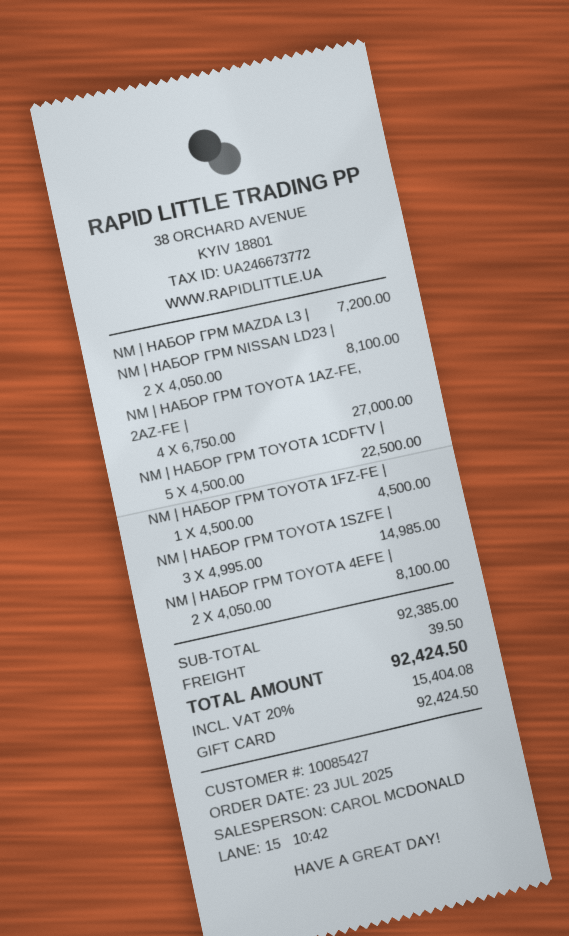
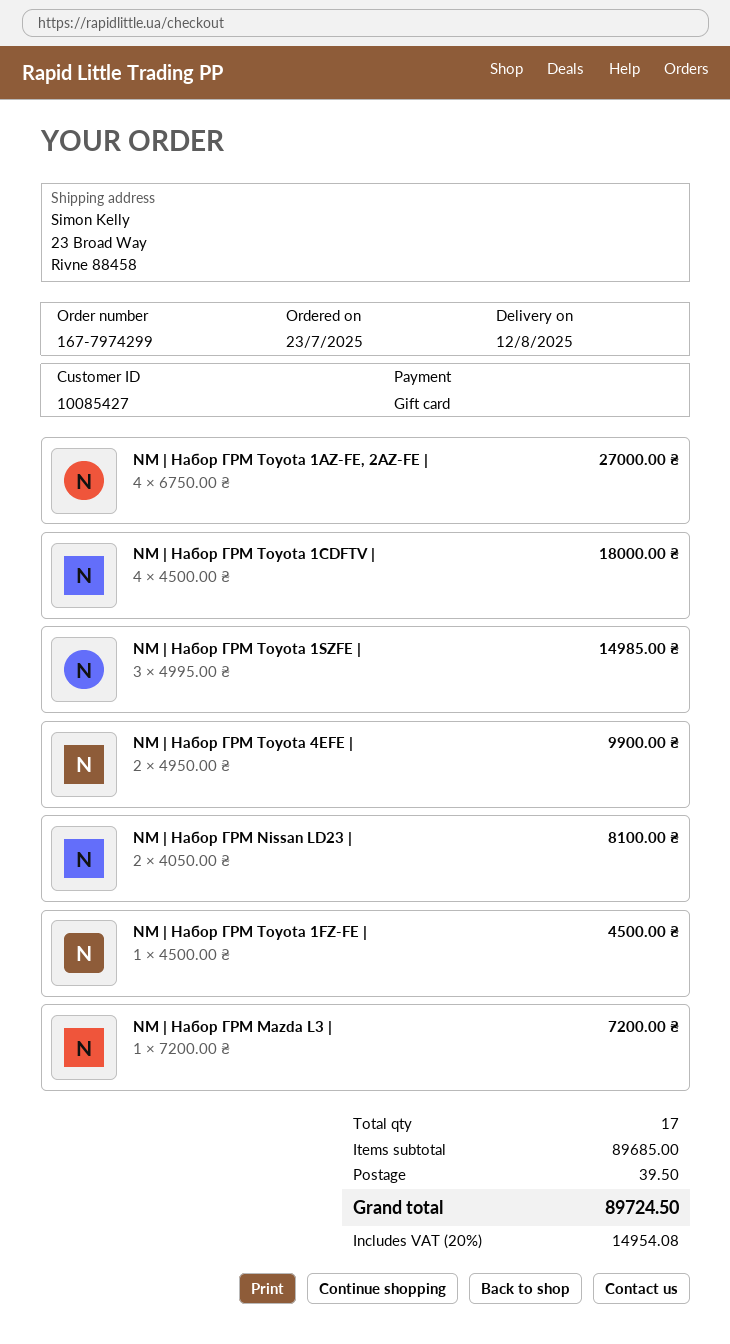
NM | НАБОР ГРМ TOYOTA 1CDFTV |: 5 x 4500.00 = 22500.00 -> 4 x 4500.00 = 18000.00
NM | НАБОР ГРМ TOYOTA 4EFE |: 2 x 4050.00 = 8100.00 -> 2 x 4950.00 = 9900.00
subtotal: 92385.00 -> 89685.00
tax: 20% = 15404.08 -> 20% = 14954.08
total: 92424.50 -> 89724.50

